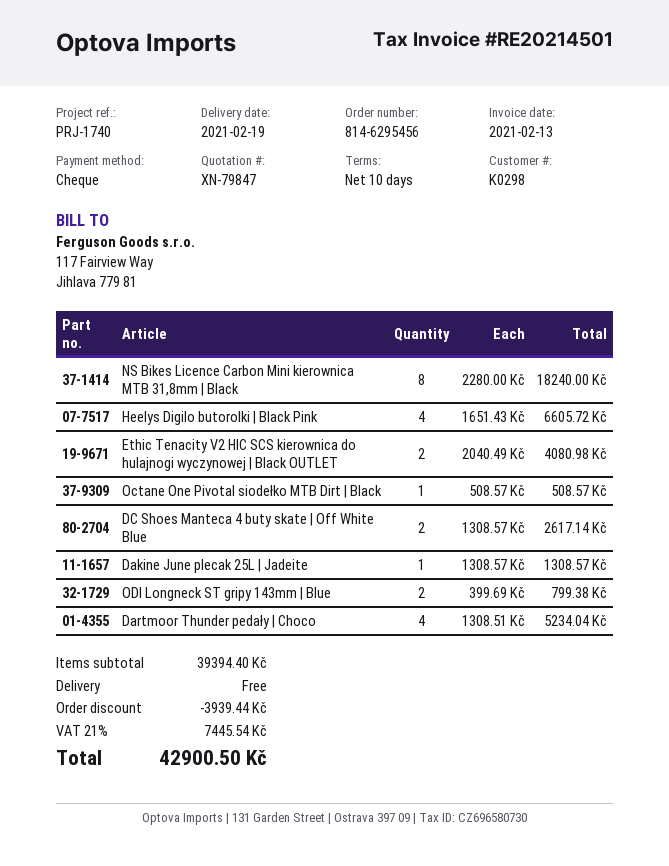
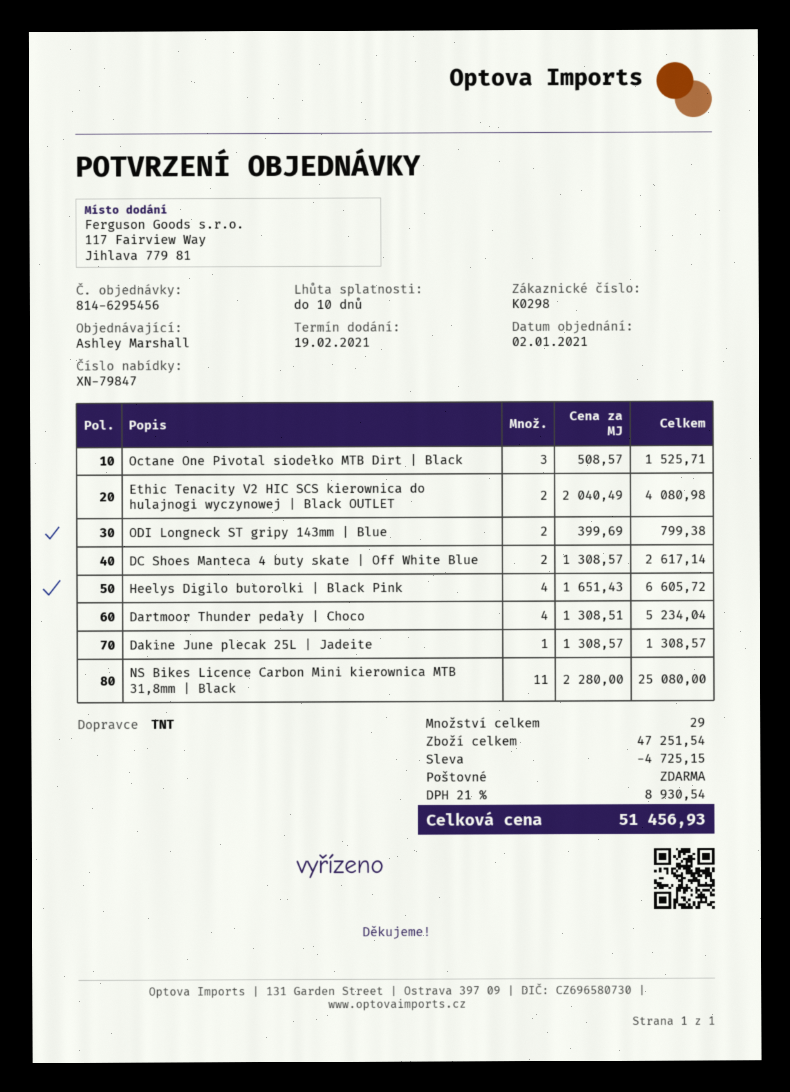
NS Bikes Licence Carbon Mini kierownica MTB 31,8mm | Black: 8 x 2280.00 = 18240.00 -> 11 x 2280.00 = 25080.00
Octane One Pivotal siodełko MTB Dirt | Black: 1 x 508.57 = 508.57 -> 3 x 508.57 = 1525.71
subtotal: 39394.40 -> 47251.54
discount: 3939.44 -> 4725.15
tax: 21% = 7445.54 -> 21% = 8930.54
total: 42900.50 -> 51456.93

